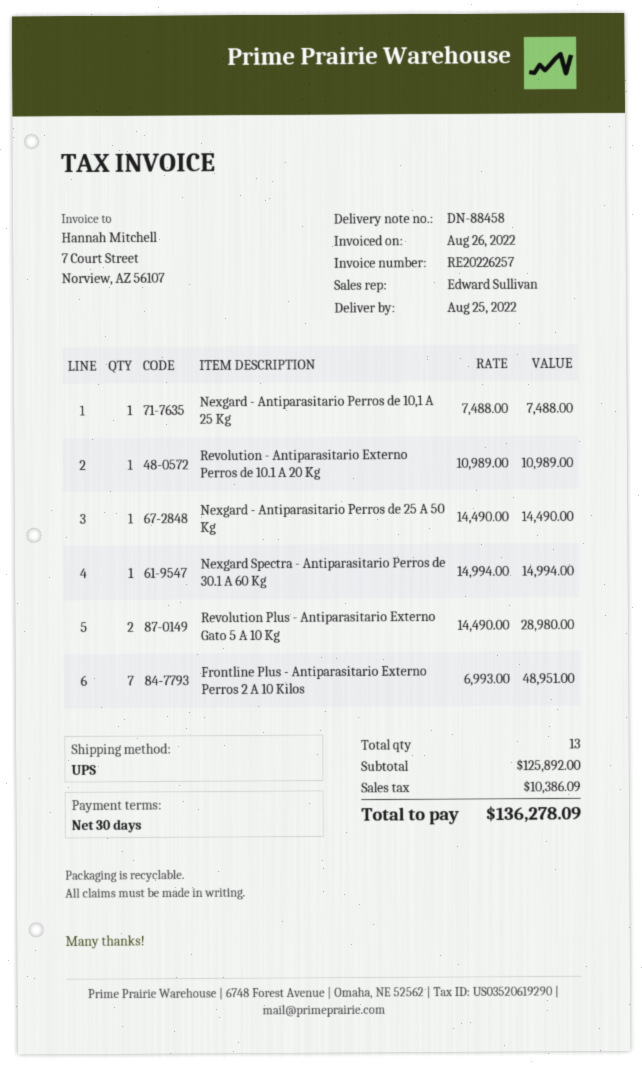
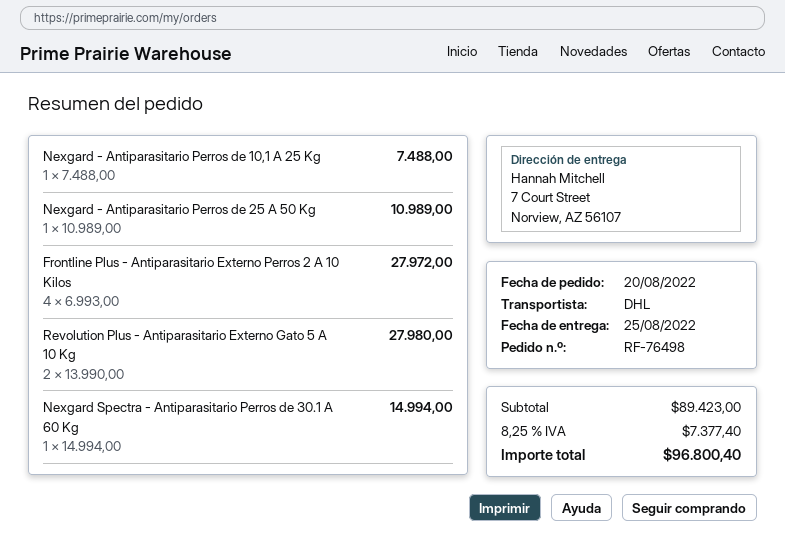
shipping method: UPS -> DHL
Revolution - Antiparasitario Externo Perros de 10.1 A 20 Kg: 1 x 10989.00 = 10989.00 -> none
Nexgard - Antiparasitario Perros de 25 A 50 Kg: 1 x 14490.00 = 14490.00 -> 1 x 10989.00 = 10989.00
Revolution Plus - Antiparasitario Externo Gato 5 A 10 Kg: 2 x 14490.00 = 28980.00 -> 2 x 13990.00 = 27980.00
Frontline Plus - Antiparasitario Externo Perros 2 A 10 Kilos: 7 x 6993.00 = 48951.00 -> 4 x 6993.00 = 27972.00
subtotal: 125892.00 -> 89423.00
tax: 10386.09 -> 7377.40
total: 136278.09 -> 96800.40

